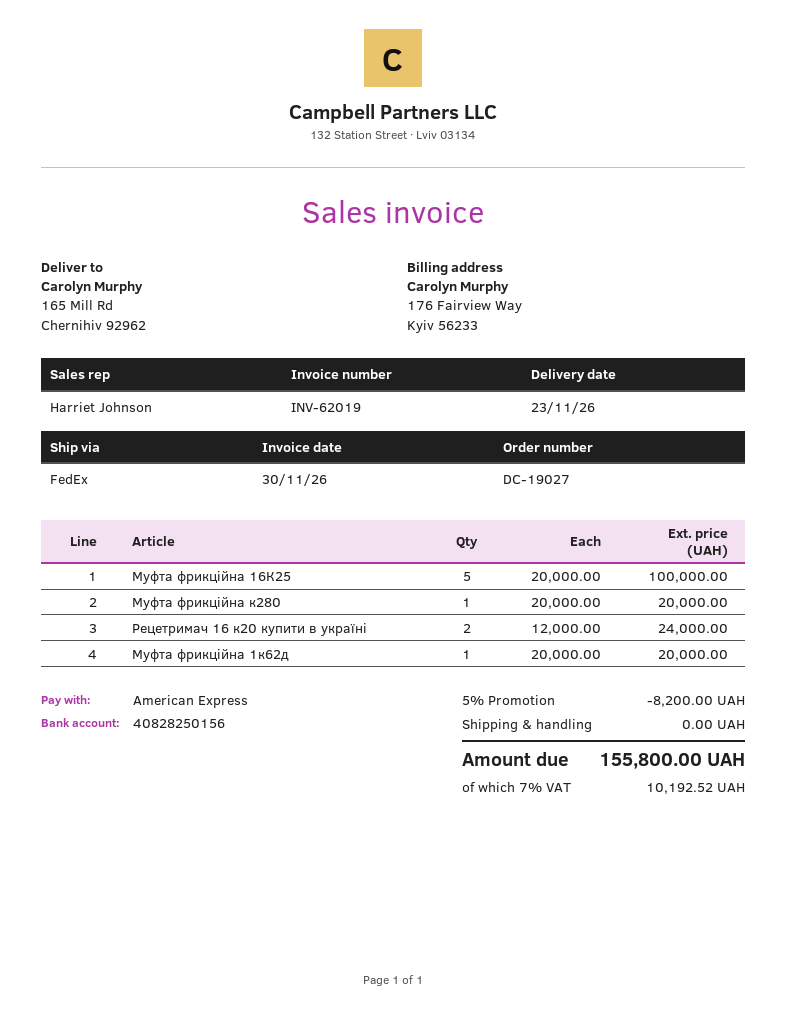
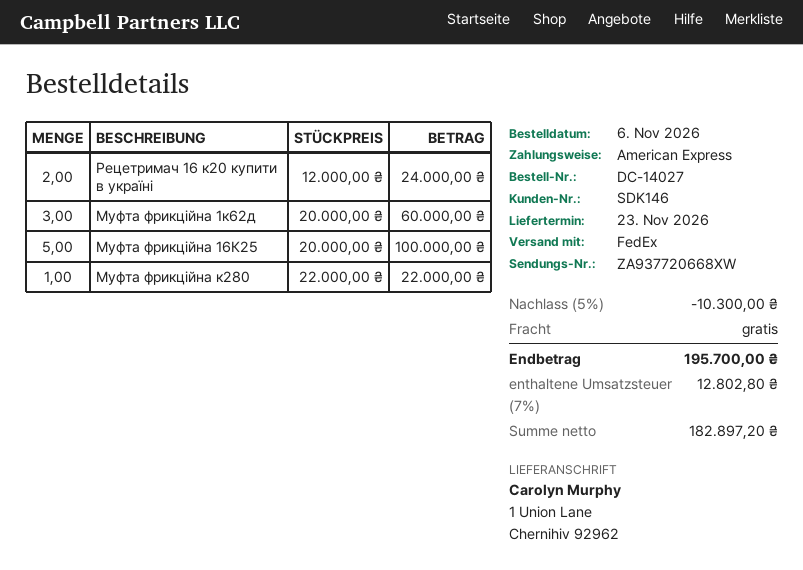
order number: DC-19027 -> DC-14027
ship to: 165 Mill Rd, Chernihiv 92962 -> 1 Union Lane, Chernihiv 92962
Муфта фрикційна к280: 1 x 20000.00 = 20000.00 -> 1 x 22000.00 = 22000.00
Муфта фрикційна 1к62д: 1 x 20000.00 = 20000.00 -> 3 x 20000.00 = 60000.00
discount: 5% = 8200.00 -> 5% = 10300.00
tax: 7% = 10192.52 -> 7% = 12802.80
total: 155800.00 -> 195700.00

